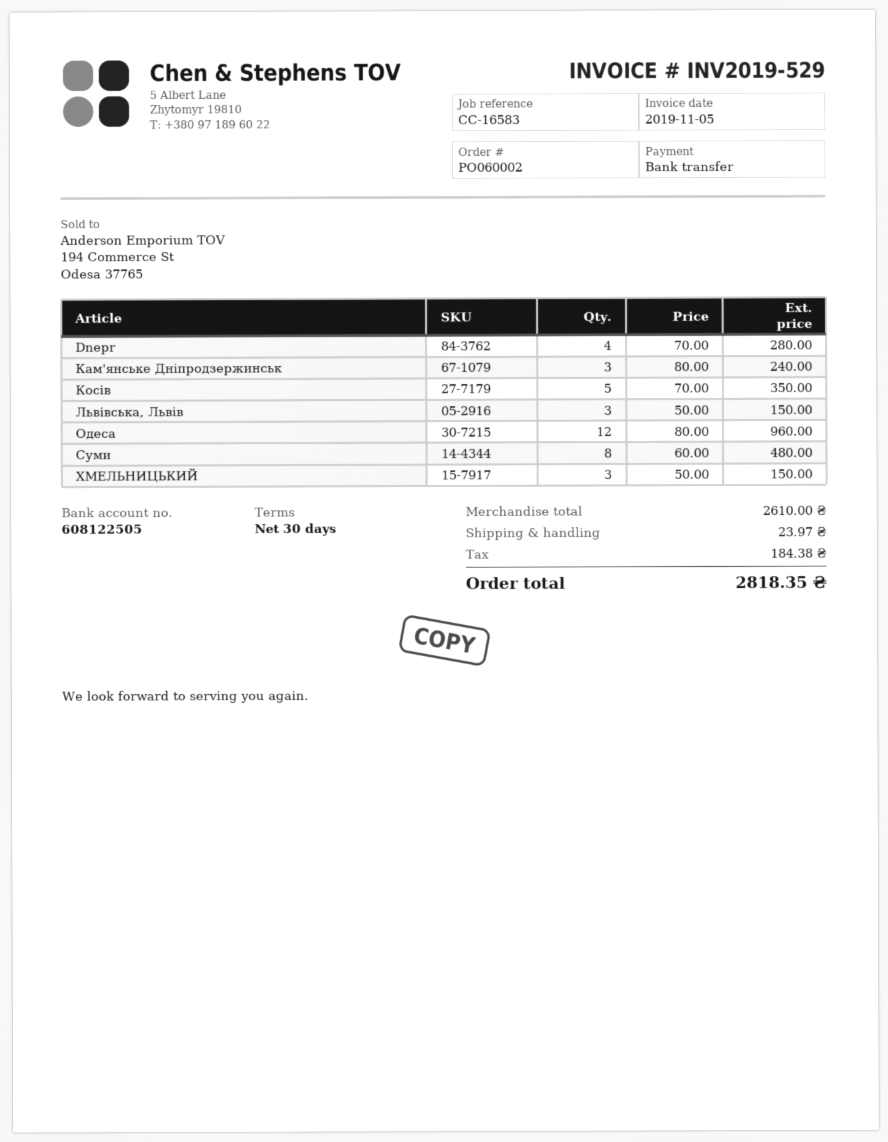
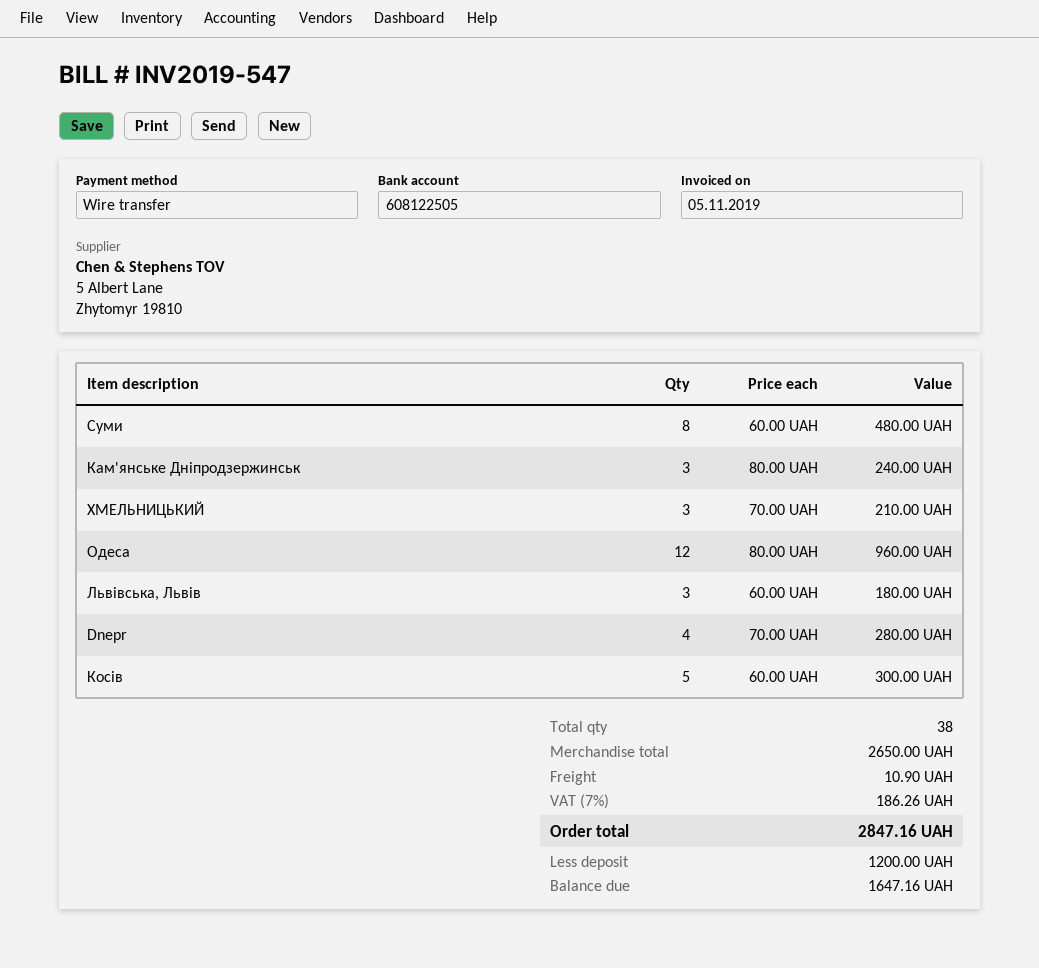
invoice number: INV2019-529 -> INV2019-547
Косів: 5 x 70.00 = 350.00 -> 5 x 60.00 = 300.00
Львівська, Львів: 3 x 50.00 = 150.00 -> 3 x 60.00 = 180.00
ХМЕЛЬНИЦЬКИЙ: 3 x 50.00 = 150.00 -> 3 x 70.00 = 210.00
subtotal: 2610.00 -> 2650.00
shipping: 23.97 -> 10.90
tax: 184.38 -> 186.26
total: 2818.35 -> 2847.16

